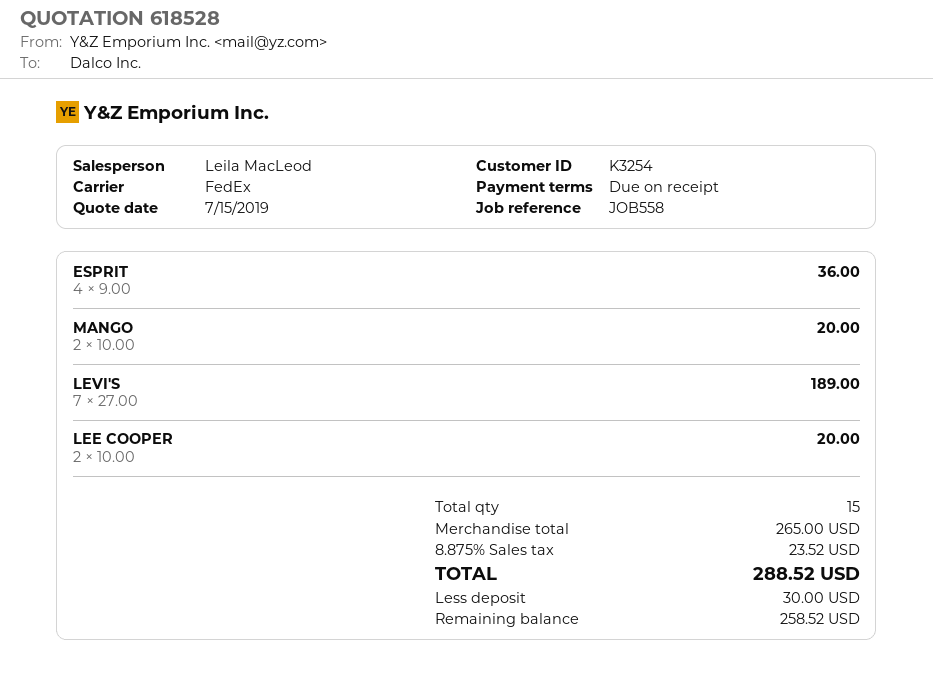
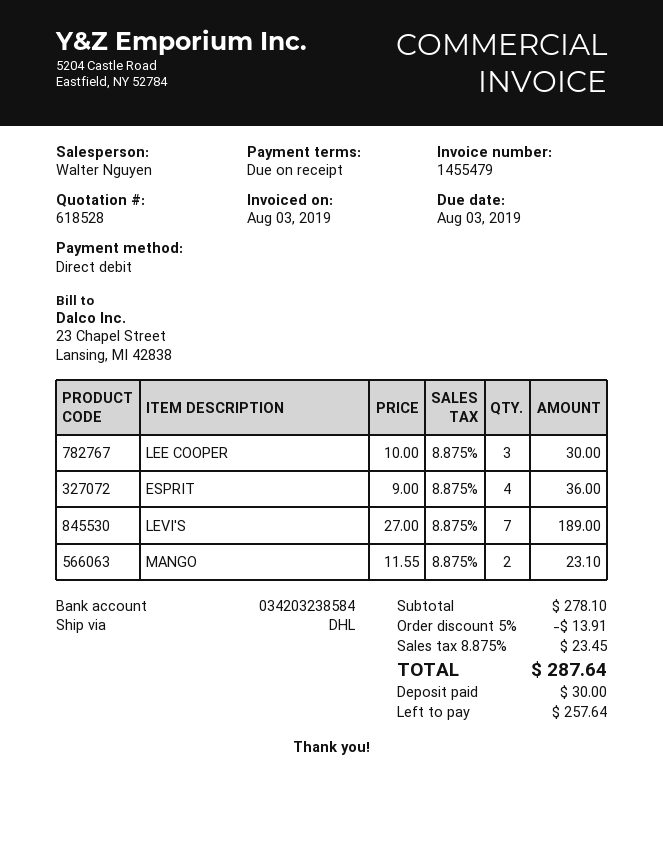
sales rep: Leila MacLeod -> Walter Nguyen
shipping method: FedEx -> DHL
MANGO: 2 x 10.00 = 20.00 -> 2 x 11.55 = 23.10
LEE COOPER: 2 x 10.00 = 20.00 -> 3 x 10.00 = 30.00
subtotal: 265.00 -> 278.10
discount: none -> 5% = 13.91
tax: 8.875% = 23.52 -> 8.875% = 23.45
total: 288.52 -> 287.64
balance: 258.52 -> 257.64

